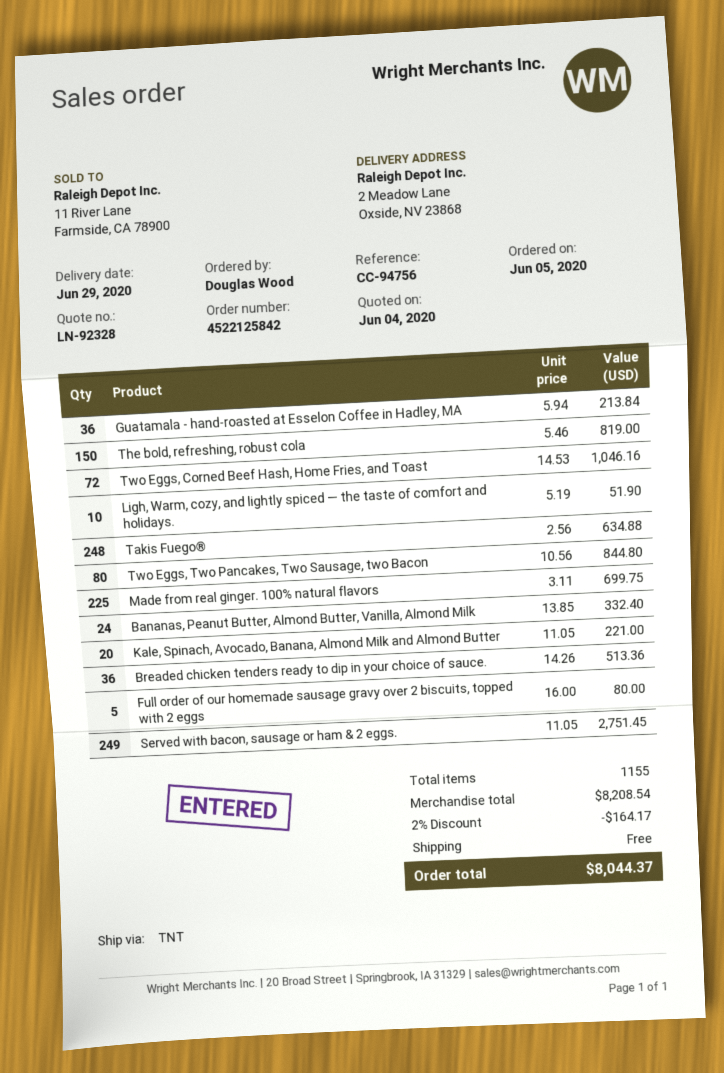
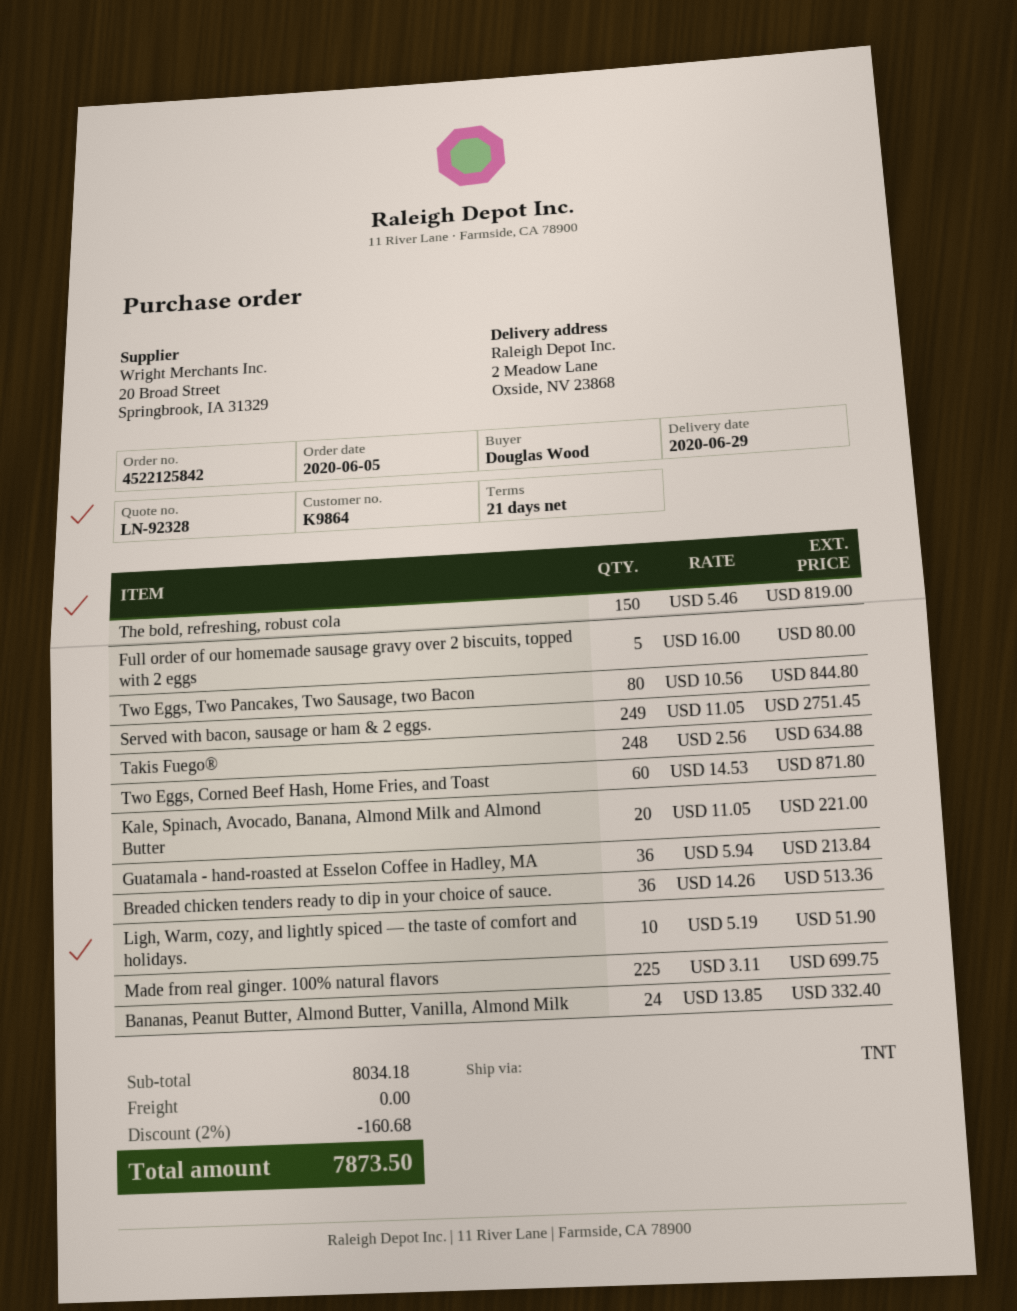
Two Eggs, Corned Beef Hash, Home Fries, and Toast: 72 x 14.53 = 1046.16 -> 60 x 14.53 = 871.80
subtotal: 8208.54 -> 8034.18
discount: 2% = 164.17 -> 2% = 160.68
total: 8044.37 -> 7873.50

